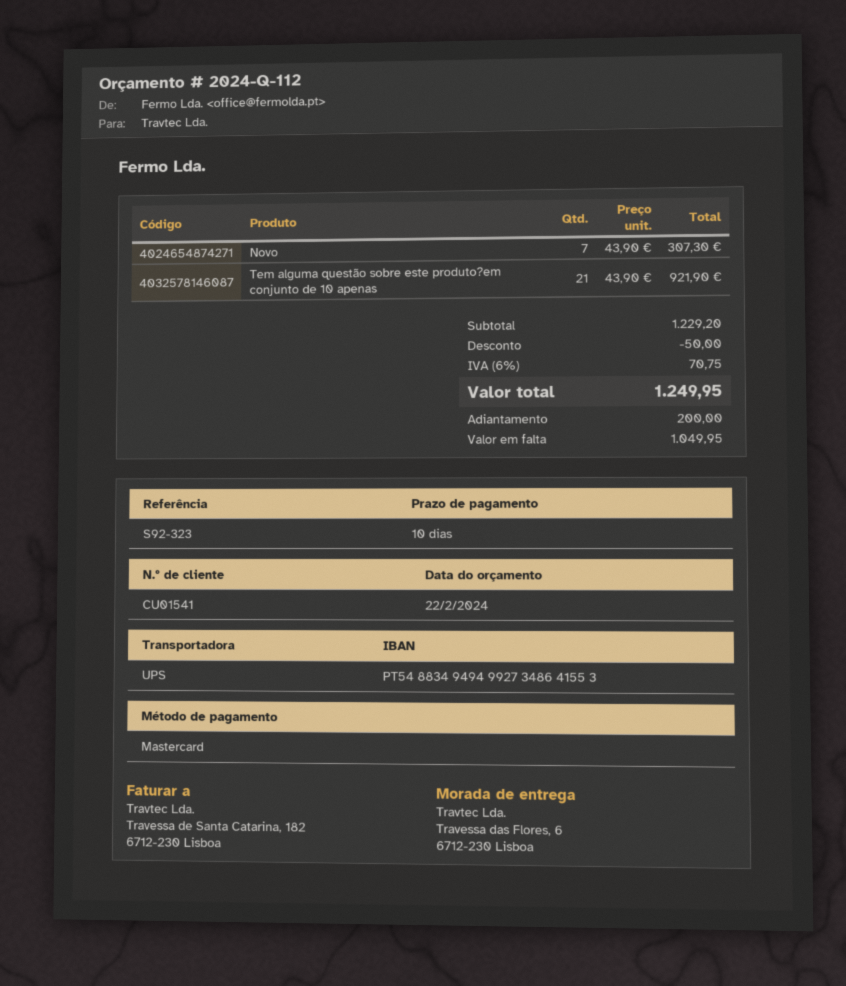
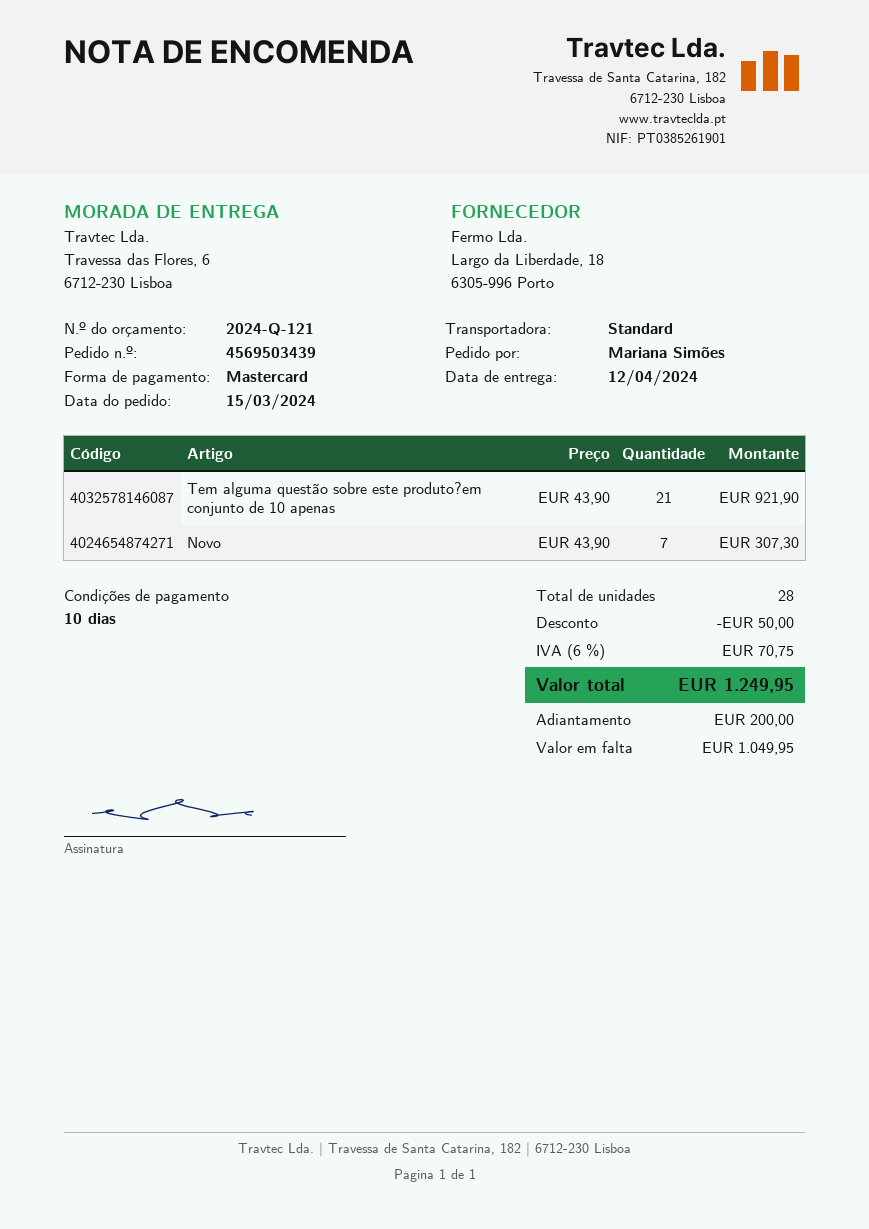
quote number: 2024-Q-112 -> 2024-Q-121
shipping method: UPS -> standard

